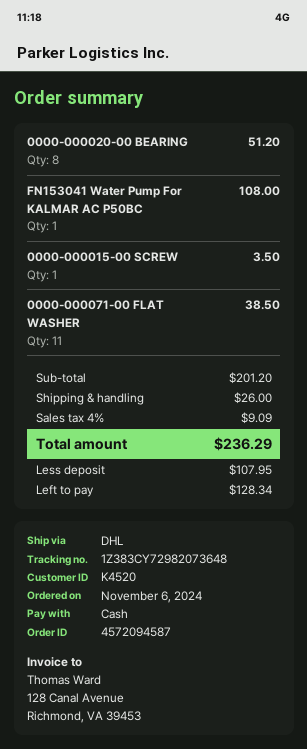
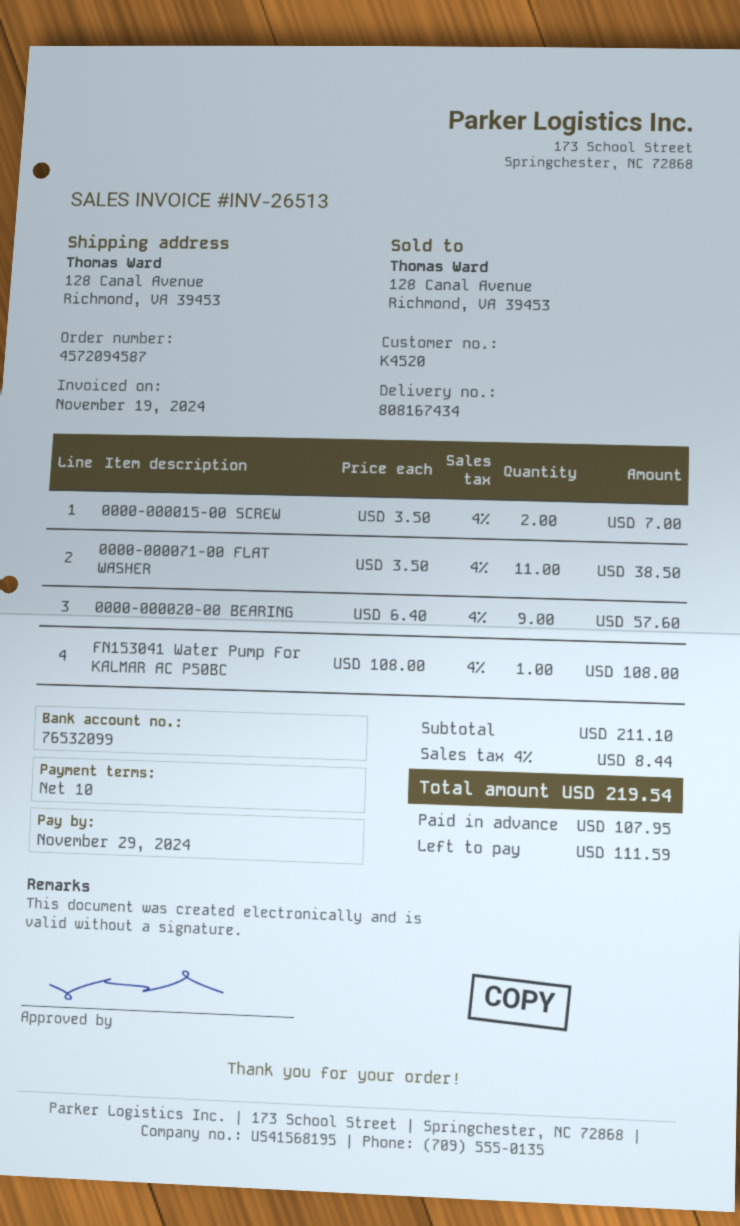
0000-000020-00 BEARING: 8 for 51.20 -> 9 for 57.60
0000-000015-00 SCREW: 1 for 3.50 -> 2 for 7.00
subtotal: 201.20 -> 211.10
shipping: 26.00 -> none
tax: 4% = 9.09 -> 4% = 8.44
total: 236.29 -> 219.54
balance: 128.34 -> 111.59

